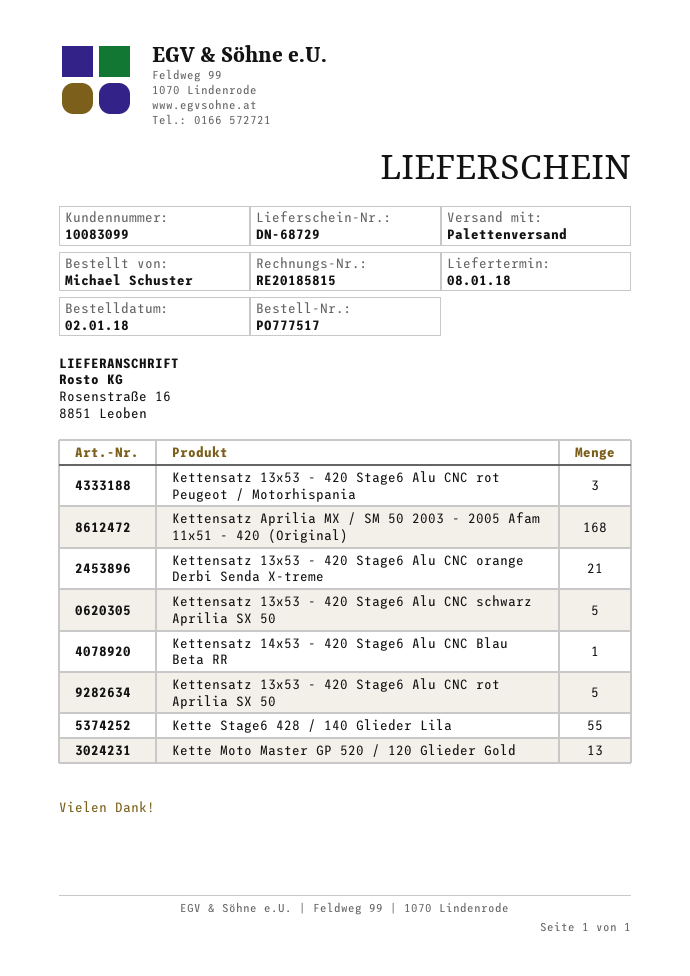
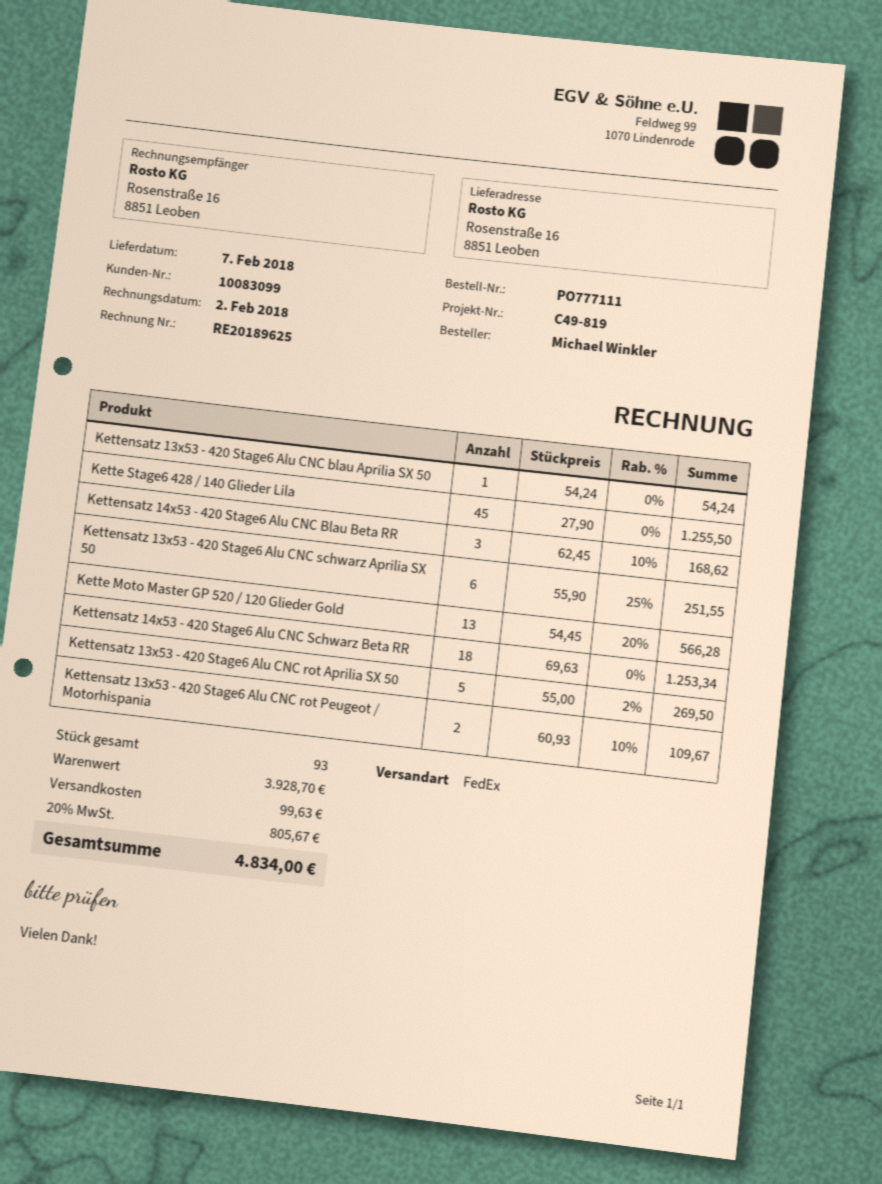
order number: PO777517 -> PO777111
delivery date: 2018-01-08 -> 2018-02-07
invoice number: RE20185815 -> RE20189625
ordered by: Michael Schuster -> Michael Winkler
shipping method: pallet freight -> FedEx
Kettensatz 13x53 - 420 Stage6 Alu CNC rot Peugeot / Motorhispania: 3 -> 2
Kettensatz Aprilia MX / SM 50 2003 - 2005 Afam 11x51 - 420 (Original): 168 -> none
Kettensatz 13x53 - 420 Stage6 Alu CNC orange Derbi Senda X-treme: 21 -> none
Kettensatz 13x53 - 420 Stage6 Alu CNC schwarz Aprilia SX 50: 5 -> 6
Kettensatz 14x53 - 420 Stage6 Alu CNC Blau Beta RR: 1 -> 3
Kette Stage6 428 / 140 Glieder Lila: 55 -> 45
Kettensatz 13x53 - 420 Stage6 Alu CNC blau Aprilia SX 50: none -> 1
Kettensatz 14x53 - 420 Stage6 Alu CNC Schwarz Beta RR: none -> 18

